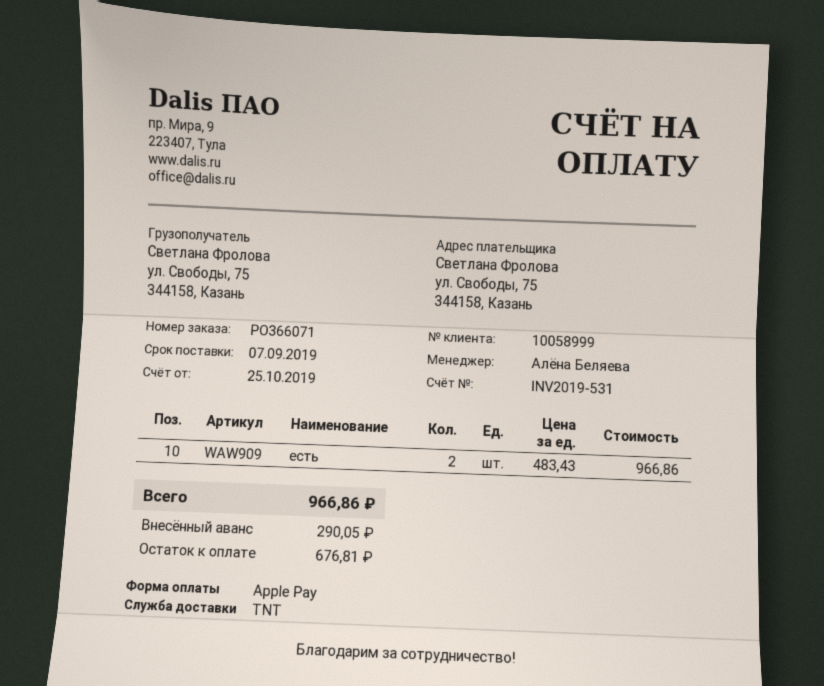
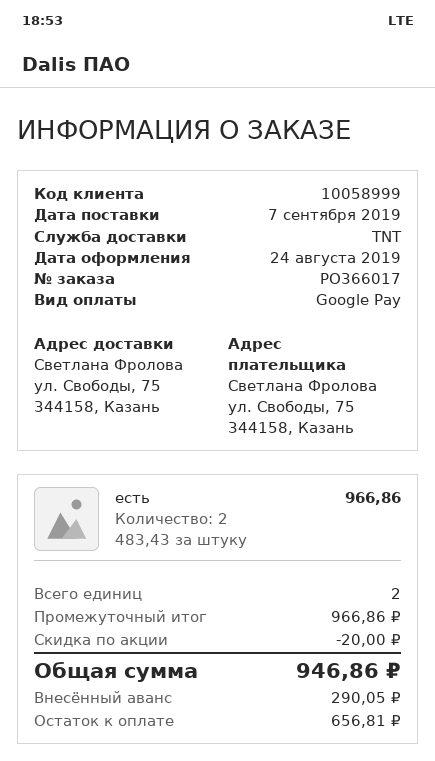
order number: PO366071 -> PO366017
payment method: Apple Pay -> Google Pay
discount: none -> 20.00
total: 966.86 -> 946.86
balance: 676.81 -> 656.81

